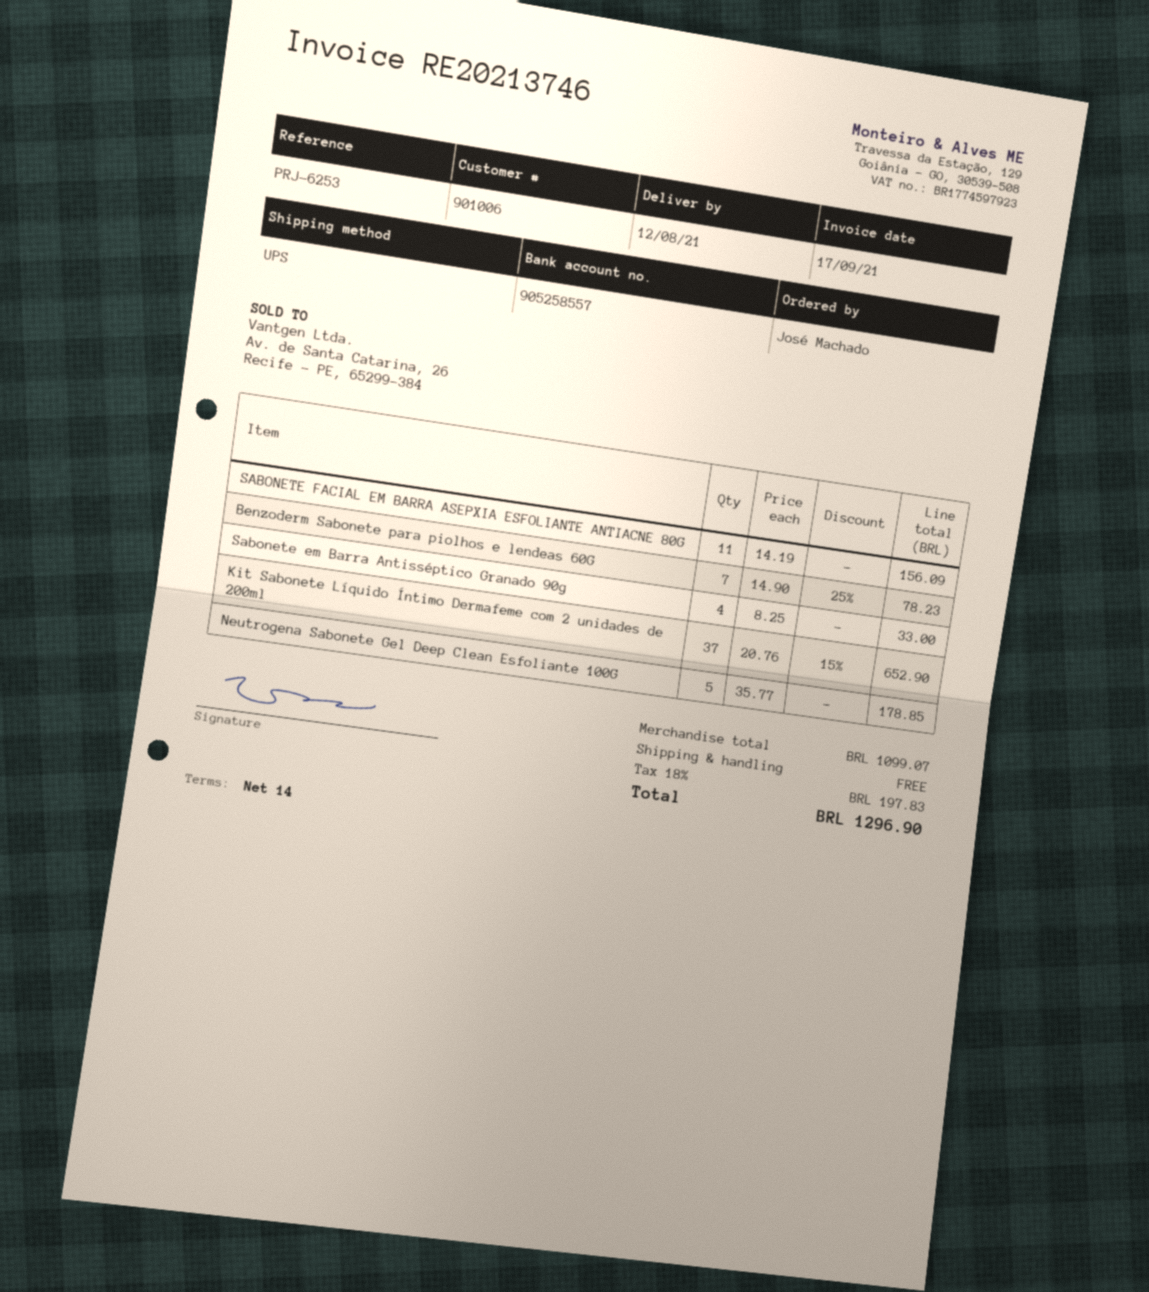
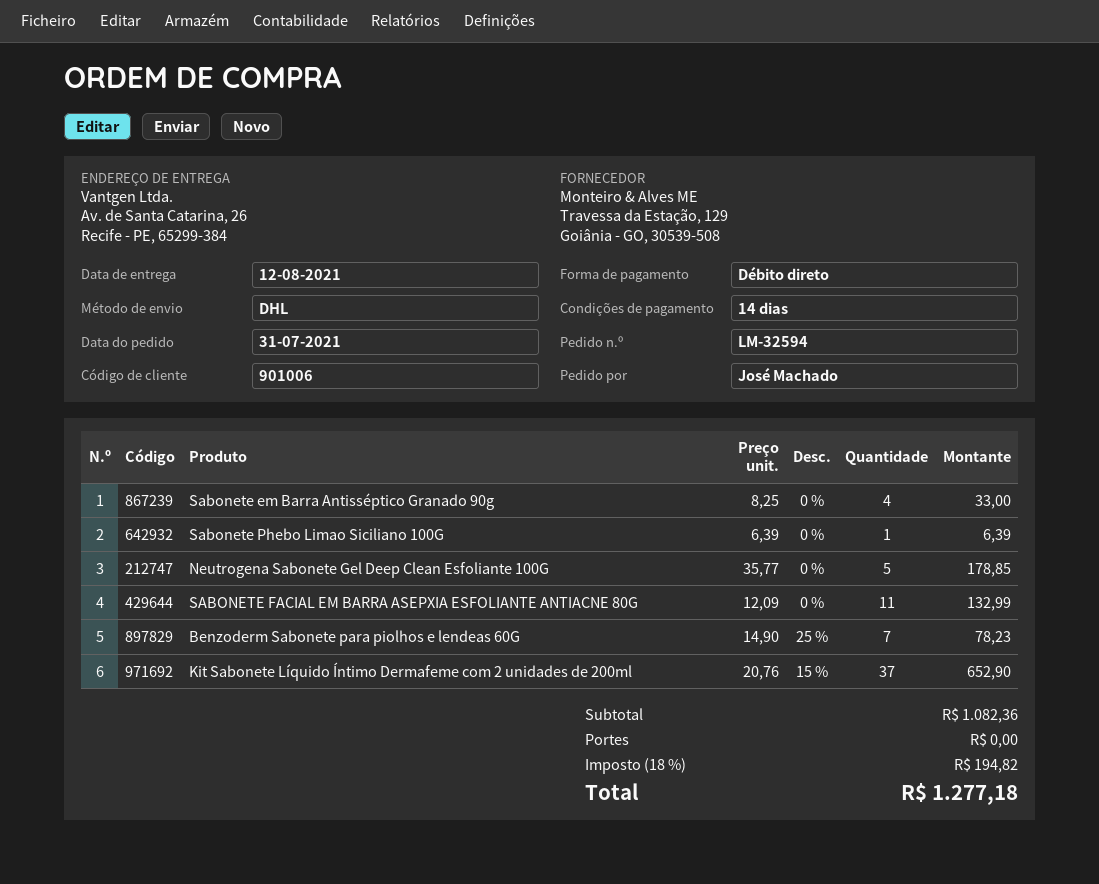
shipping method: UPS -> DHL
SABONETE FACIAL EM BARRA ASEPXIA ESFOLIANTE ANTIACNE 80G: 11 x 14.19 = 156.09 -> 11 x 12.09 = 132.99
Sabonete Phebo Limao Siciliano 100G: none -> 1 x 6.39 = 6.39
subtotal: 1099.07 -> 1082.36
tax: 18% = 197.83 -> 18% = 194.82
total: 1296.90 -> 1277.18

